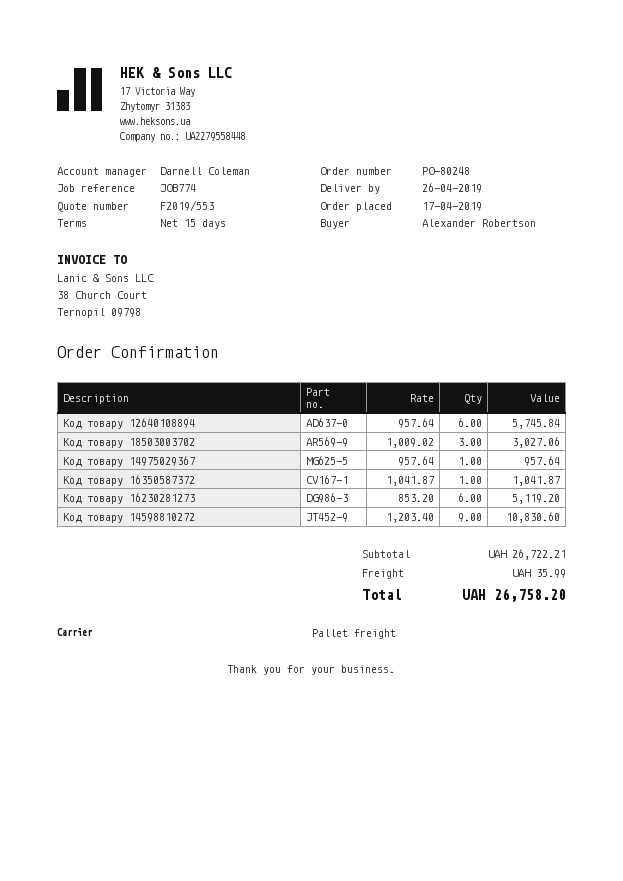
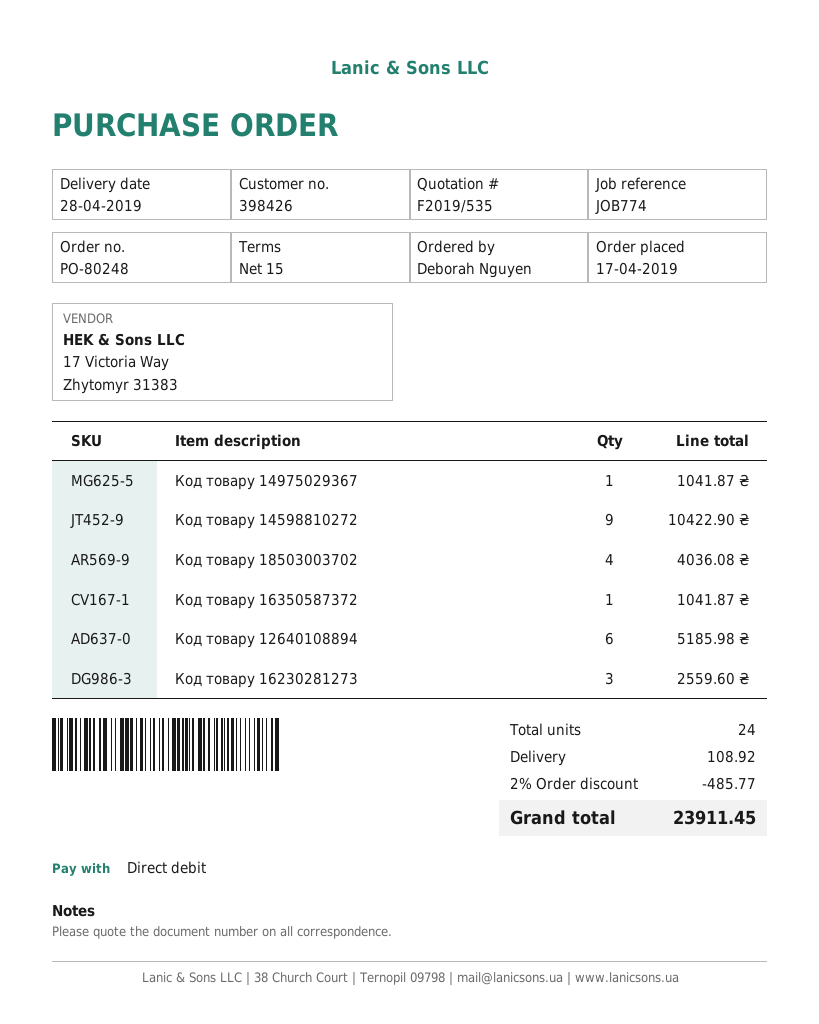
quote number: F2019/553 -> F2019/535
delivery date: 2019-04-26 -> 2019-04-28
ordered by: Alexander Robertson -> Deborah Nguyen
Код товару 12640108894: 6 for 5745.84 -> 6 for 5185.98
Код товару 18503003702: 3 for 3027.06 -> 4 for 4036.08
Код товару 14975029367: 1 for 957.64 -> 1 for 1041.87
Код товару 16230281273: 6 for 5119.20 -> 3 for 2559.60
Код товару 14598810272: 9 for 10830.60 -> 9 for 10422.90
discount: none -> 2% = 485.77
shipping: 35.99 -> 108.92
total: 26758.20 -> 23911.45

